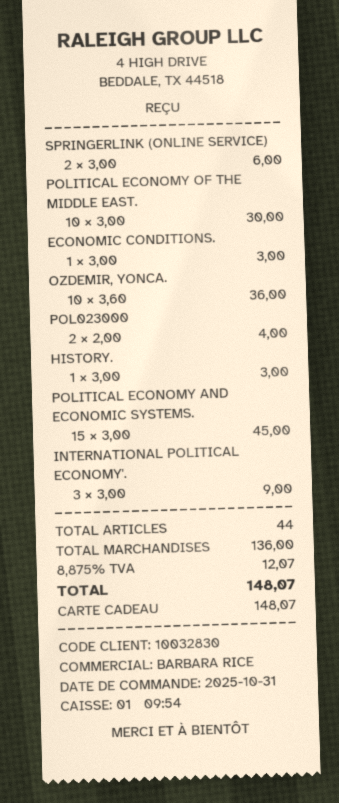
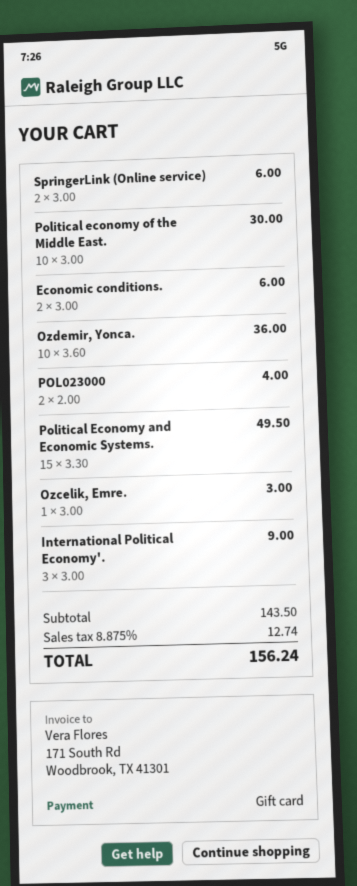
ECONOMIC CONDITIONS.: 1 x 3.00 = 3.00 -> 2 x 3.00 = 6.00
HISTORY.: 1 x 3.00 = 3.00 -> none
POLITICAL ECONOMY AND ECONOMIC SYSTEMS.: 15 x 3.00 = 45.00 -> 15 x 3.30 = 49.50
Ozcelik, Emre.: none -> 1 x 3.00 = 3.00
subtotal: 136.00 -> 143.50
tax: 8.875% = 12.07 -> 8.875% = 12.74
total: 148.07 -> 156.24

